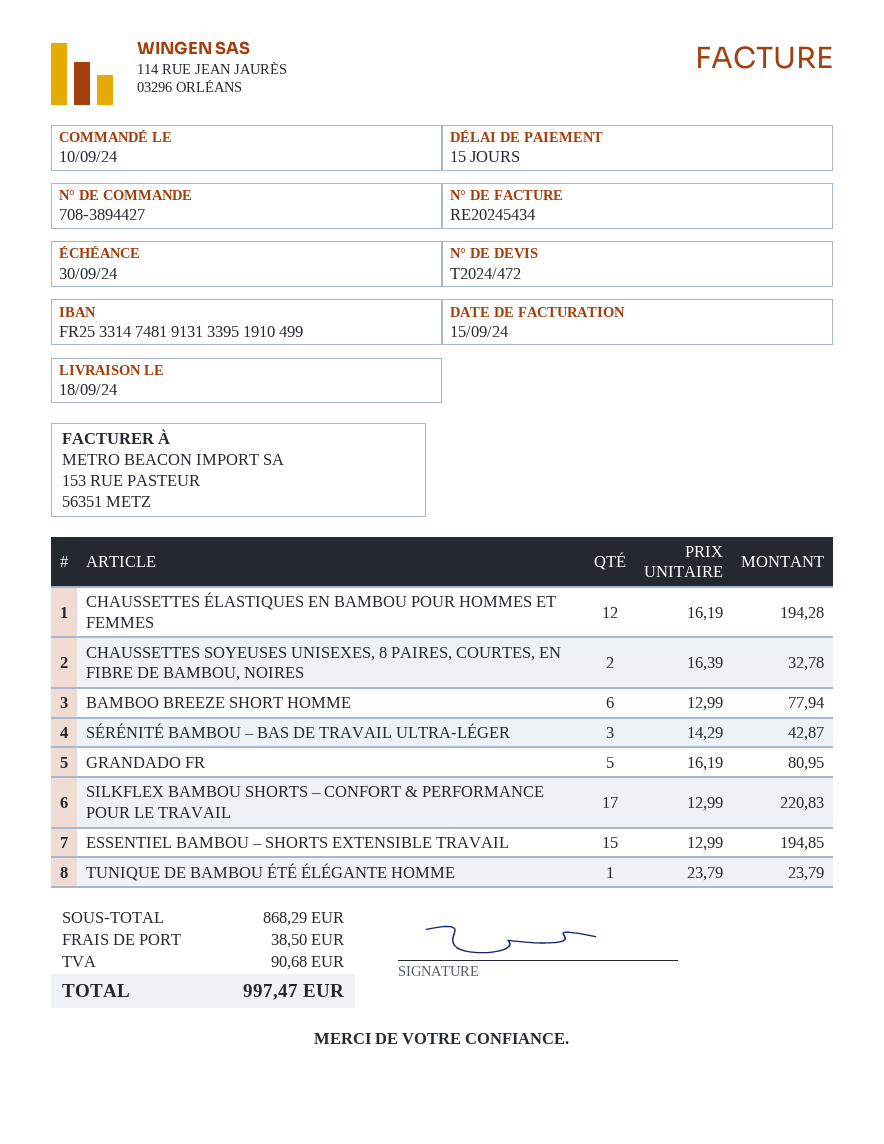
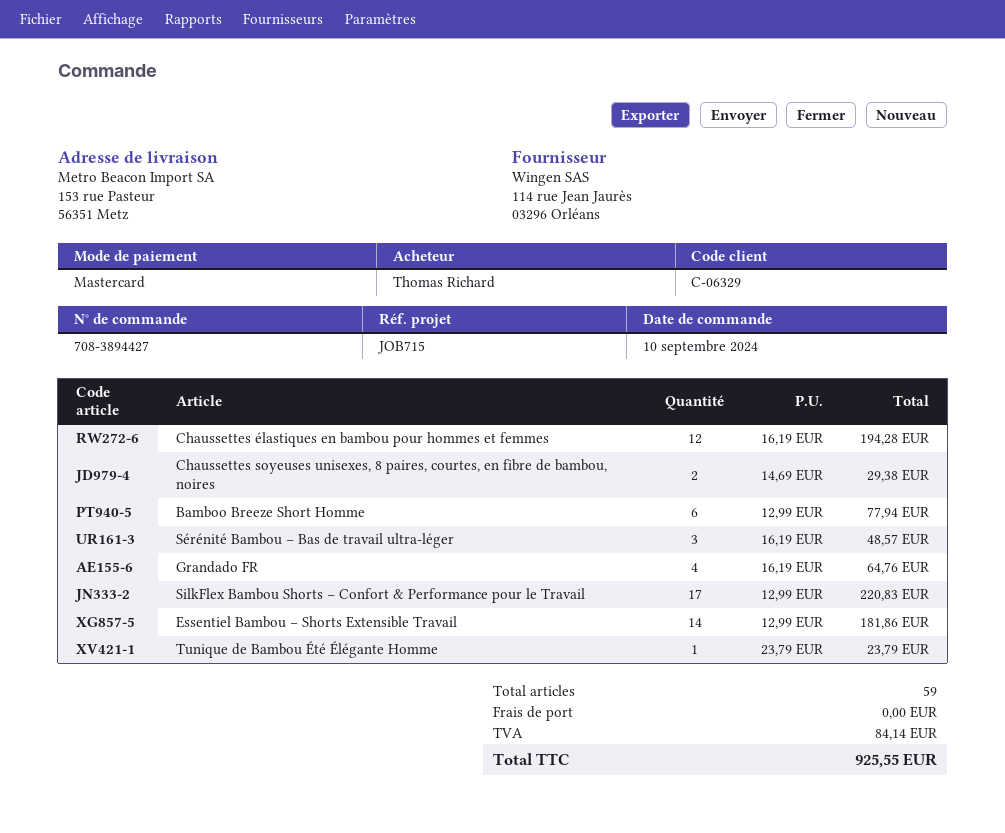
CHAUSSETTES SOYEUSES UNISEXES, 8 PAIRES, COURTES, EN FIBRE DE BAMBOU, NOIRES: 2 x 16.39 = 32.78 -> 2 x 14.69 = 29.38
SÉRÉNITÉ BAMBOU – BAS DE TRAVAIL ULTRA-LÉGER: 3 x 14.29 = 42.87 -> 3 x 16.19 = 48.57
GRANDADO FR: 5 x 16.19 = 80.95 -> 4 x 16.19 = 64.76
ESSENTIEL BAMBOU – SHORTS EXTENSIBLE TRAVAIL: 15 x 12.99 = 194.85 -> 14 x 12.99 = 181.86
shipping: 38.50 -> 0.00
tax: 90.68 -> 84.14
total: 997.47 -> 925.55

